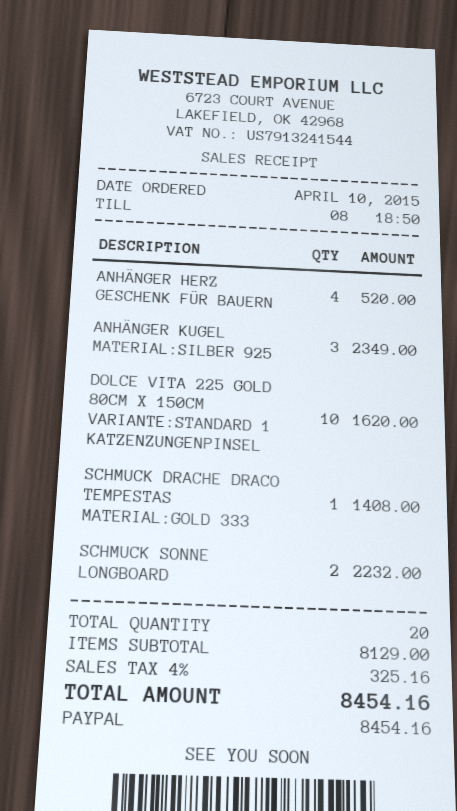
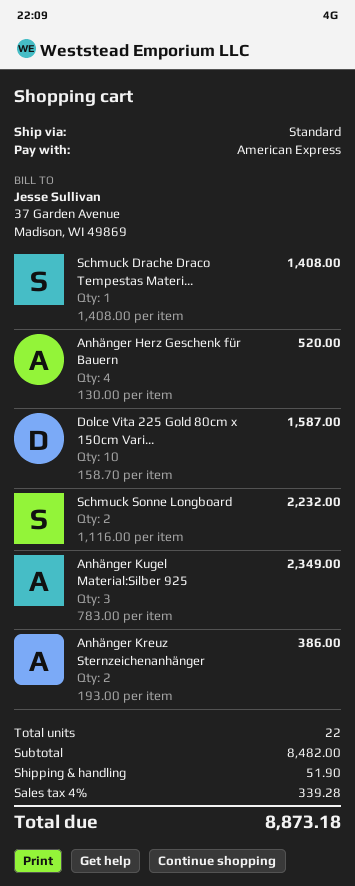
payment method: PayPal -> American Express
DOLCE VITA 225 GOLD 80CM X 150CM VARIANTE:STANDARD 1 KATZENZUNGENPINSEL: 10 for 1620.00 -> 10 for 1587.00
Anhänger Kreuz Sternzeichenanhänger: none -> 2 for 386.00
total quantity: 20 -> 22
subtotal: 8129.00 -> 8482.00
shipping: none -> 51.90
tax: 4% = 325.16 -> 4% = 339.28
total: 8454.16 -> 8873.18

